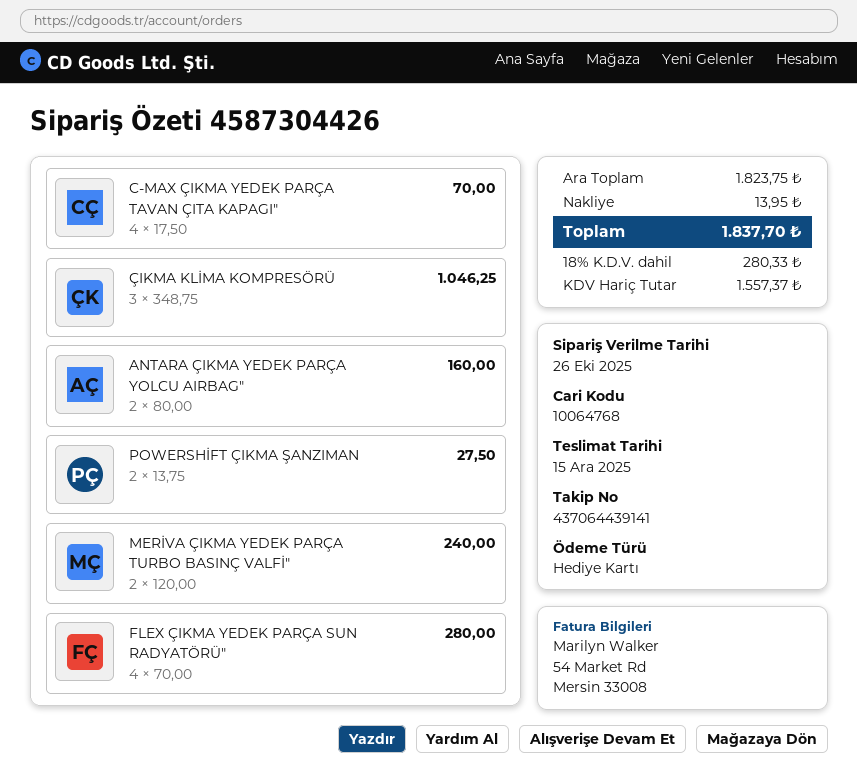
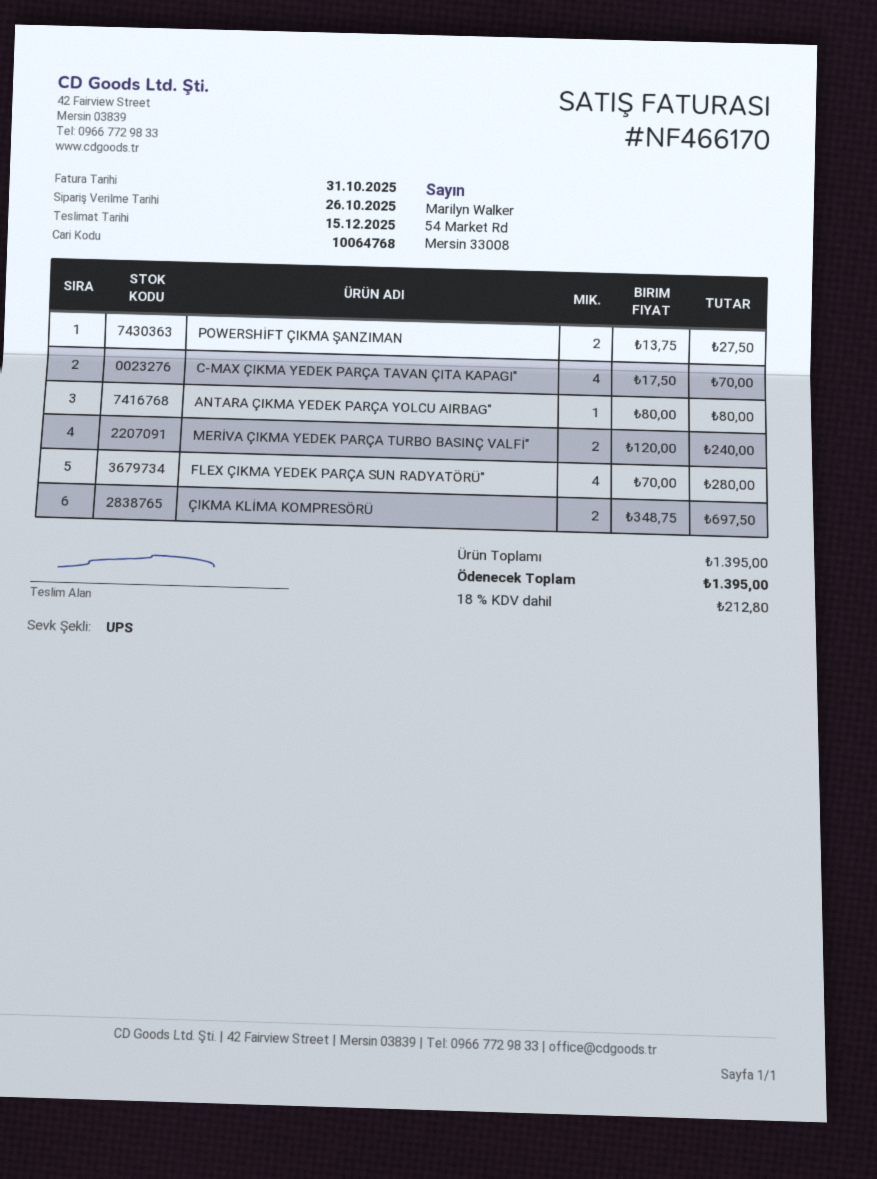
ÇIKMA KLİMA KOMPRESÖRÜ: 3 x 348.75 = 1046.25 -> 2 x 348.75 = 697.50
ANTARA ÇIKMA YEDEK PARÇA YOLCU AIRBAG": 2 x 80.00 = 160.00 -> 1 x 80.00 = 80.00
subtotal: 1823.75 -> 1395.00
shipping: 13.95 -> none
tax: 18% = 280.33 -> 18% = 212.80
total: 1837.70 -> 1395.00

